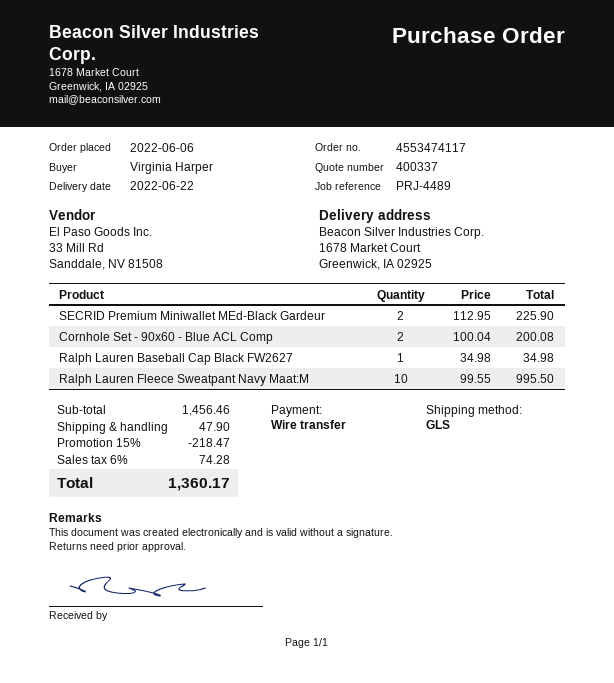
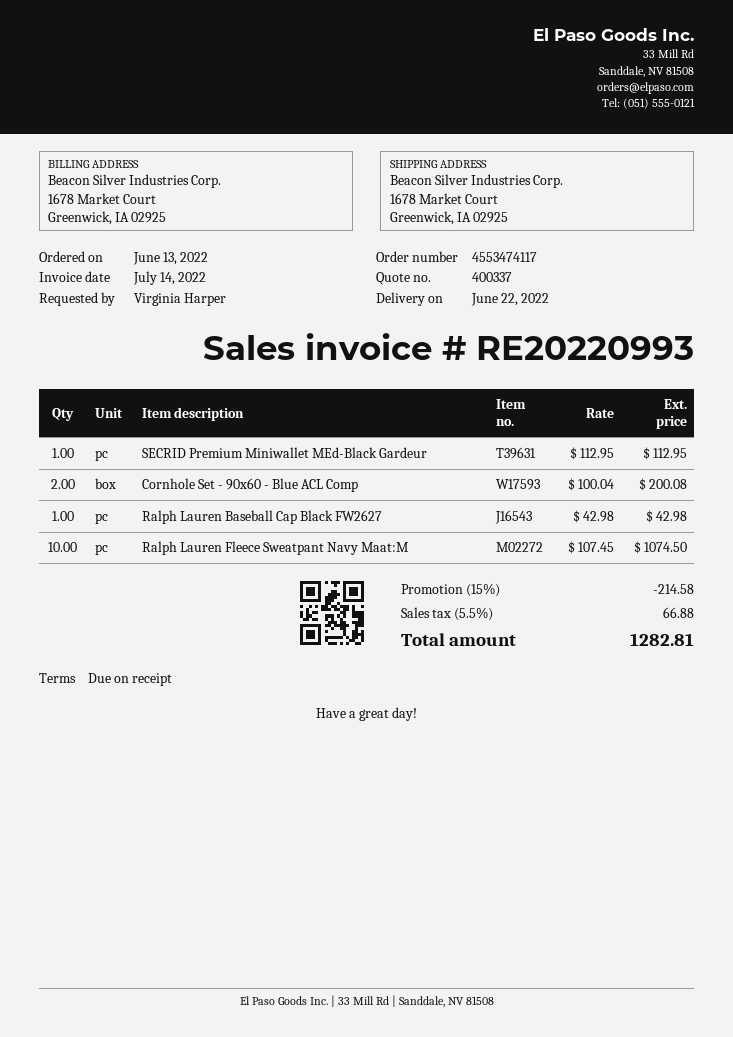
order date: 2022-06-06 -> 2022-06-13
SECRID Premium Miniwallet MEd-Black Gardeur: 2 x 112.95 = 225.90 -> 1 x 112.95 = 112.95
Ralph Lauren Baseball Cap Black FW2627: 1 x 34.98 = 34.98 -> 1 x 42.98 = 42.98
Ralph Lauren Fleece Sweatpant Navy Maat:M: 10 x 99.55 = 995.50 -> 10 x 107.45 = 1074.50
discount: 15% = 218.47 -> 15% = 214.58
shipping: 47.90 -> none
tax: 6% = 74.28 -> 5.5% = 66.88
total: 1360.17 -> 1282.81

